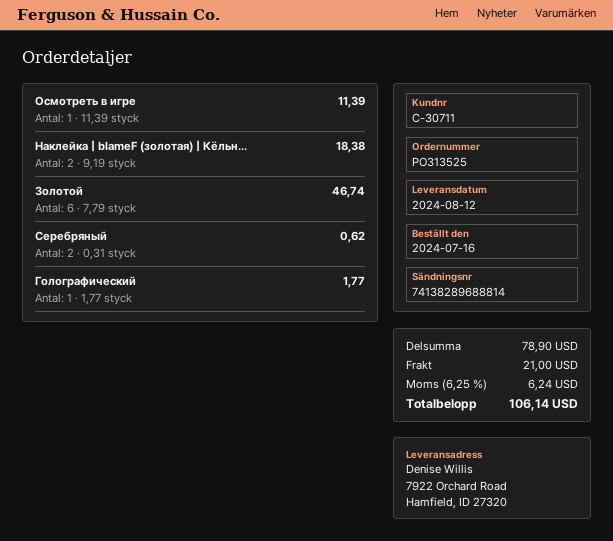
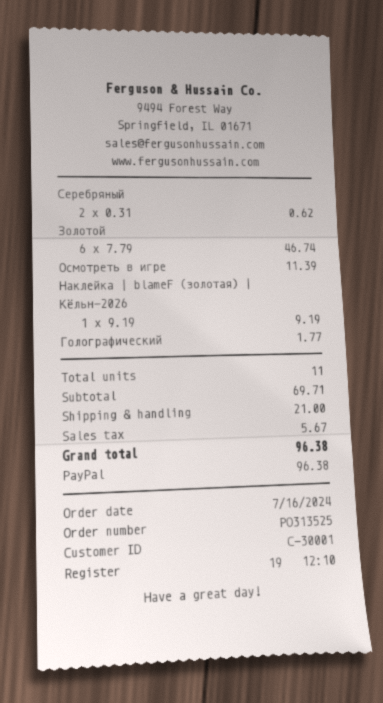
customer number: C-30711 -> C-30001
Наклейка | blameF (золотая) | Кёльн...: 2 x 9.19 = 18.38 -> 1 x 9.19 = 9.19
subtotal: 78.90 -> 69.71
tax: 6.24 -> 5.67
total: 106.14 -> 96.38

